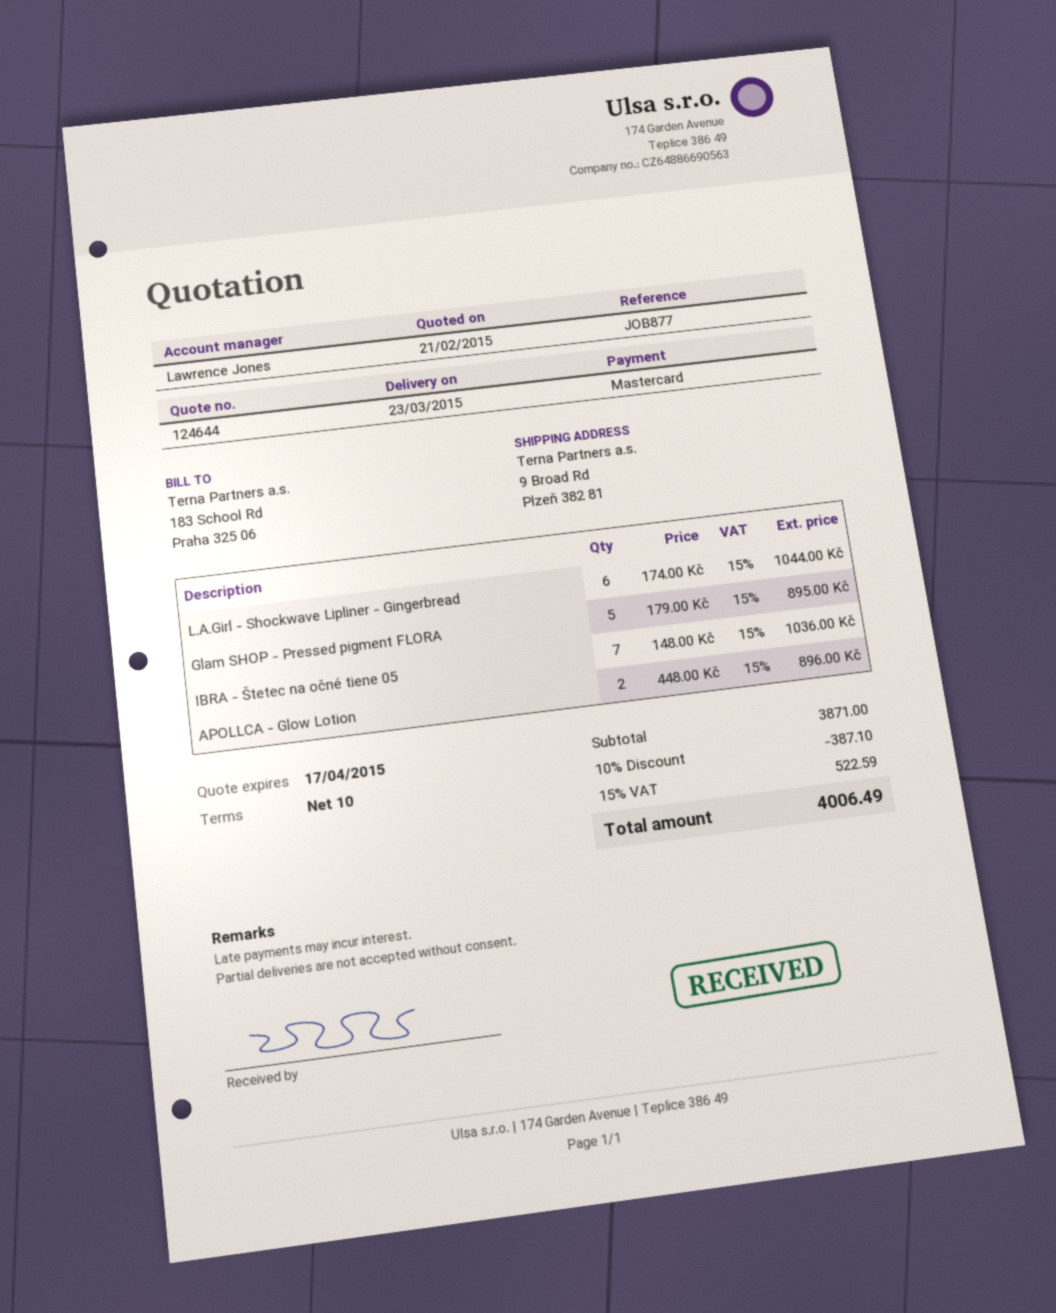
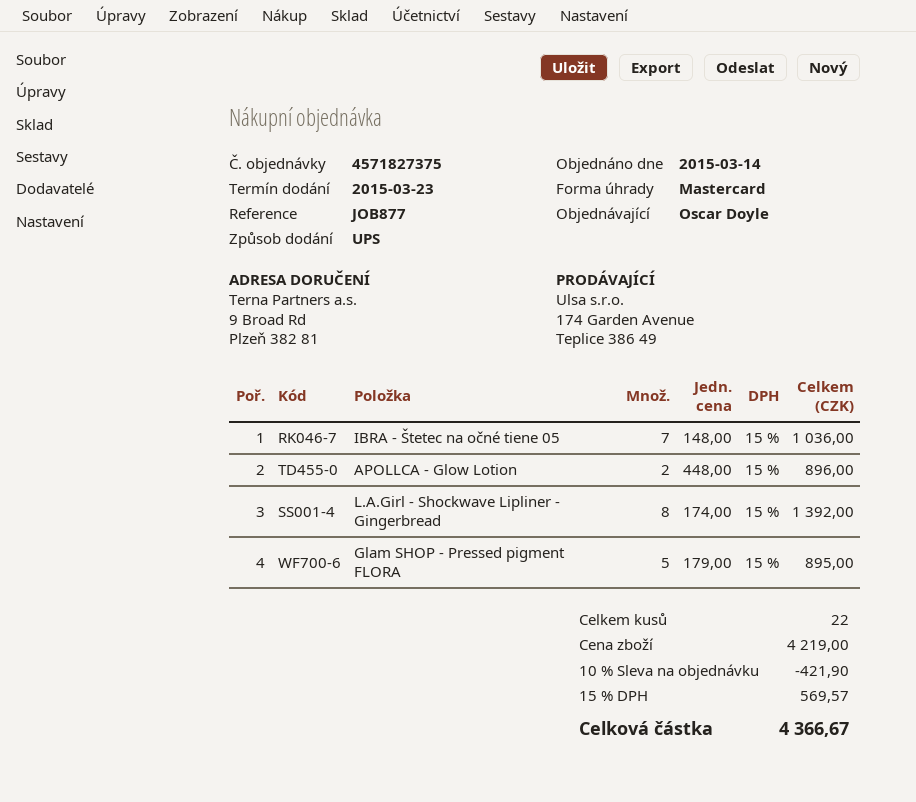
L.A.Girl - Shockwave Lipliner - Gingerbread: 6 x 174.00 = 1044.00 -> 8 x 174.00 = 1392.00
subtotal: 3871.00 -> 4219.00
discount: 10% = 387.10 -> 10% = 421.90
tax: 15% = 522.59 -> 15% = 569.57
total: 4006.49 -> 4366.67

